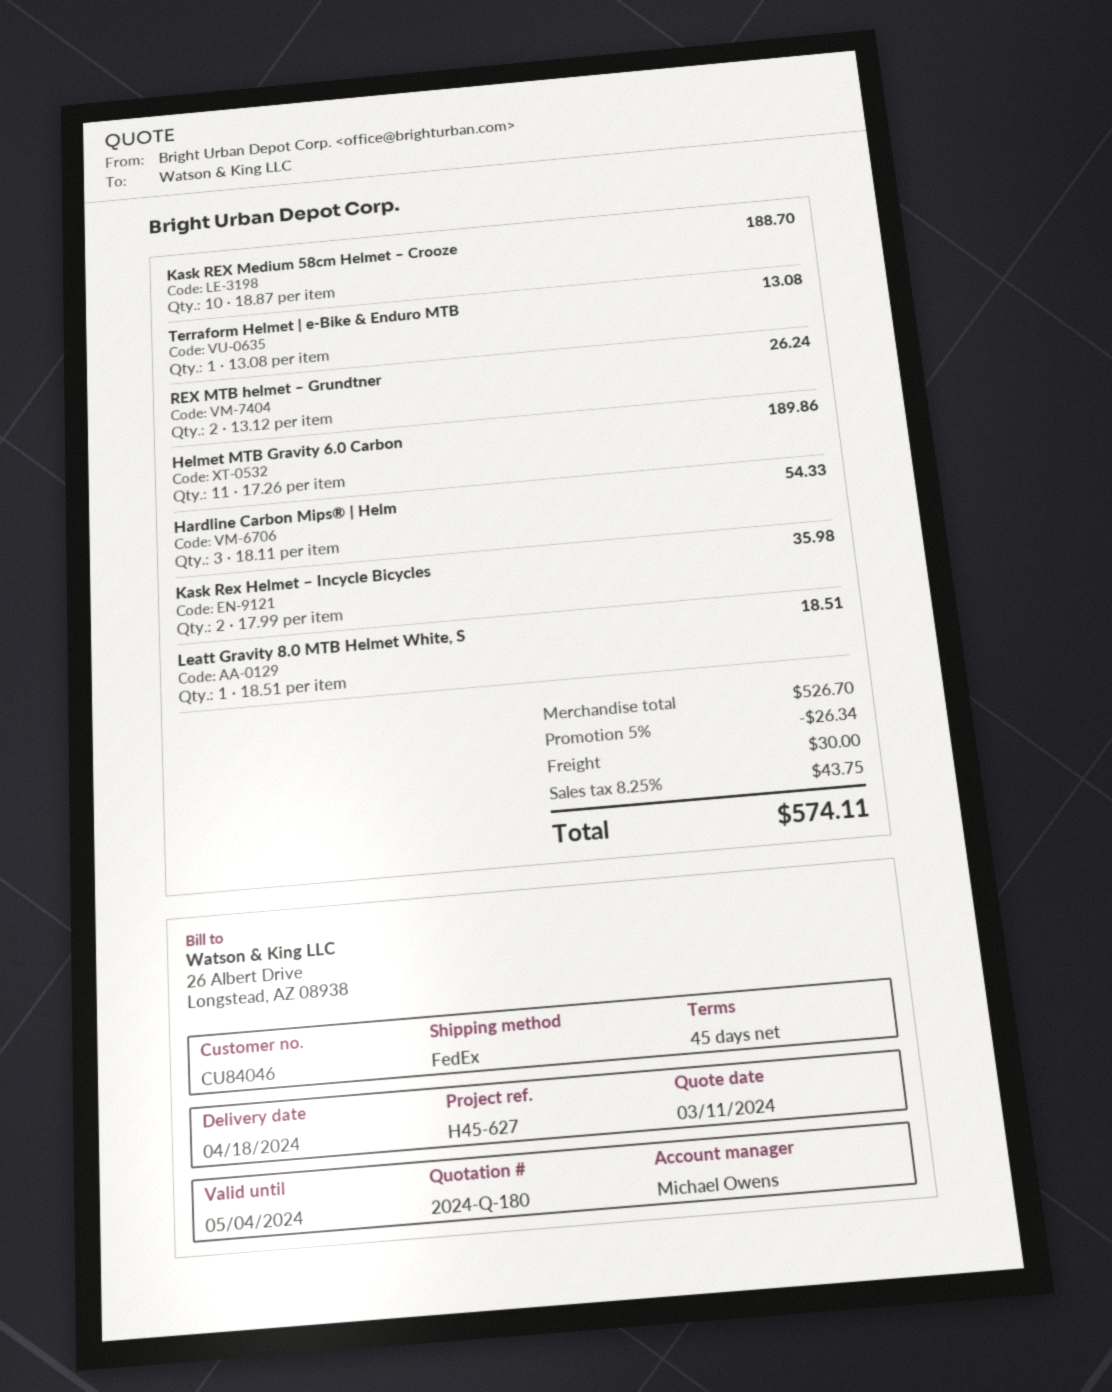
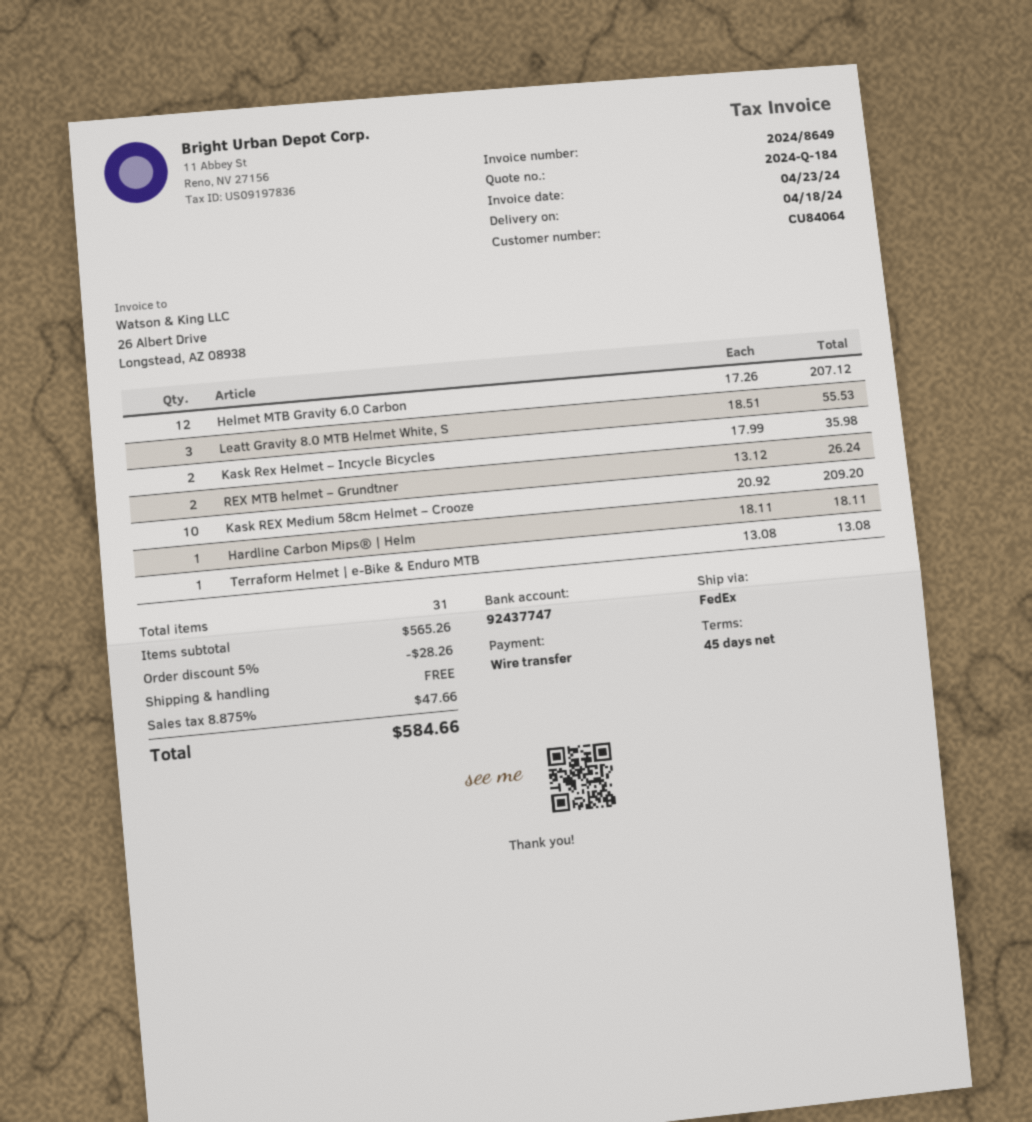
quote number: 2024-Q-180 -> 2024-Q-184
customer number: CU84046 -> CU84064
Kask REX Medium 58cm Helmet – Crooze: 10 x 18.87 = 188.70 -> 10 x 20.92 = 209.20
Helmet MTB Gravity 6.0 Carbon: 11 x 17.26 = 189.86 -> 12 x 17.26 = 207.12
Hardline Carbon Mips® | Helm: 3 x 18.11 = 54.33 -> 1 x 18.11 = 18.11
Leatt Gravity 8.0 MTB Helmet White, S: 1 x 18.51 = 18.51 -> 3 x 18.51 = 55.53
subtotal: 526.70 -> 565.26
discount: 5% = 26.34 -> 5% = 28.26
shipping: 30.00 -> 0.00
tax: 8.25% = 43.75 -> 8.875% = 47.66
total: 574.11 -> 584.66

